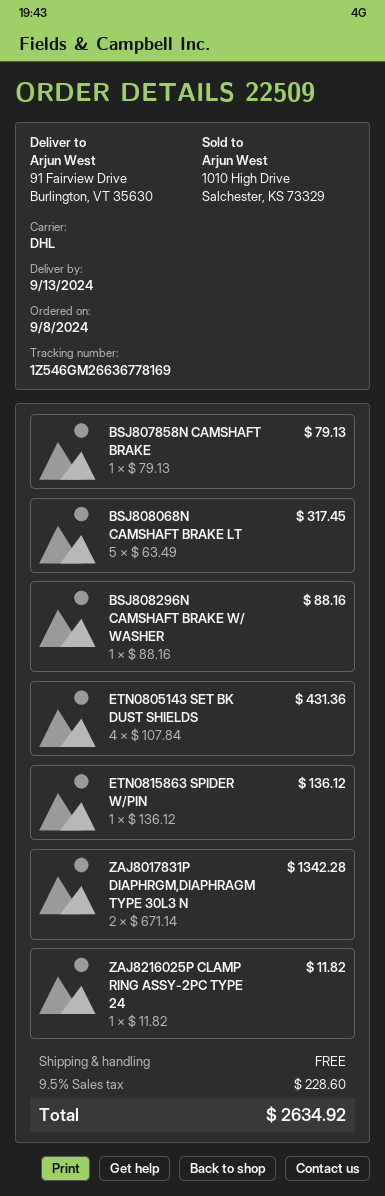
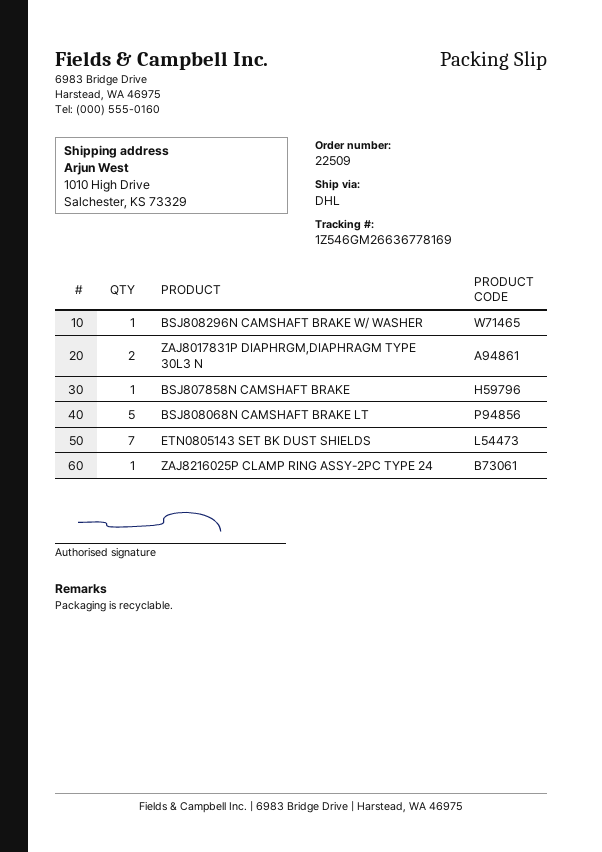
ship to: 91 Fairview Drive, Burlington, VT 35630 -> 1010 High Drive, Salchester, KS 73329
ETN0805143 SET BK DUST SHIELDS: 4 -> 7
ETN0815863 SPIDER W/PIN: 1 -> none

